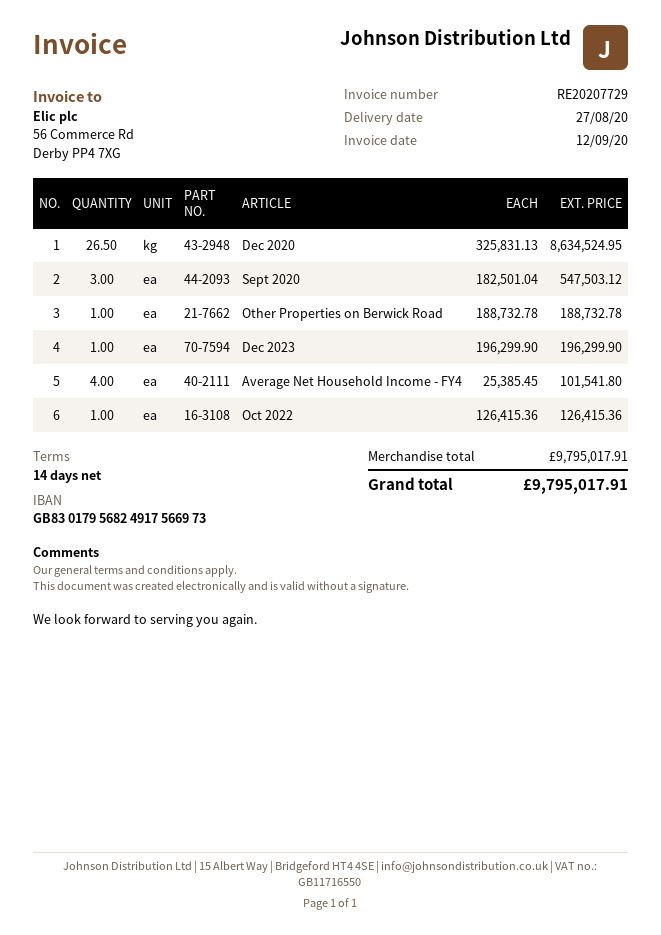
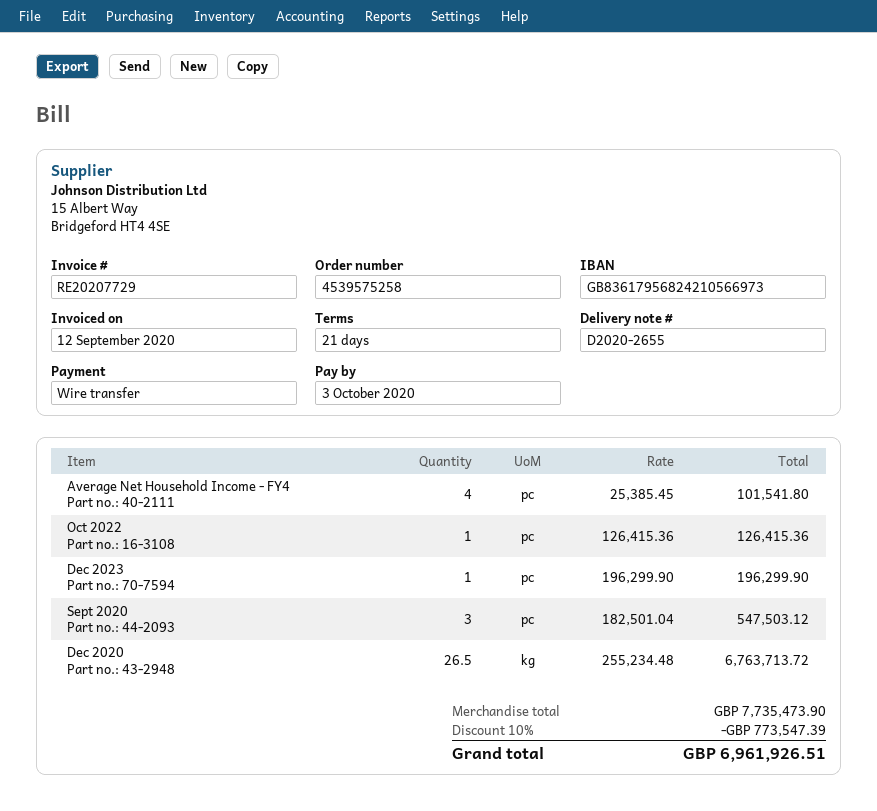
payment terms: 14 days -> 21 days
bank account: GB83017956824917566973 -> GB83617956824210566973
Dec 2020: 26.5 x 325831.13 = 8634524.95 -> 26.5 x 255234.48 = 6763713.72
Other Properties on Berwick Road: 1 x 188732.78 = 188732.78 -> none
subtotal: 9795017.91 -> 7735473.90
discount: none -> 10% = 773547.39
total: 9795017.91 -> 6961926.51

